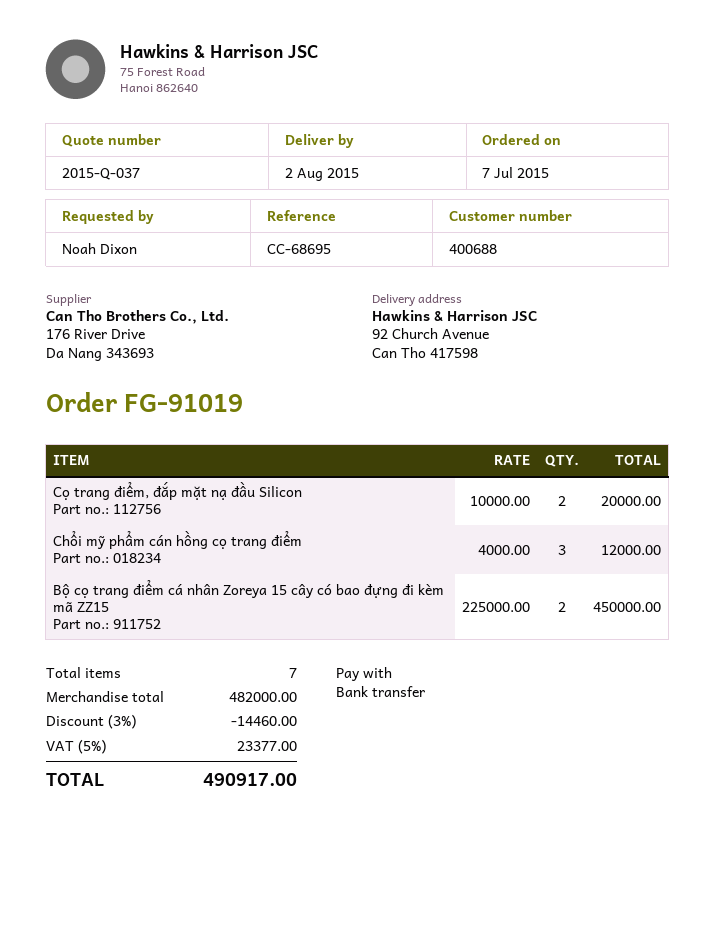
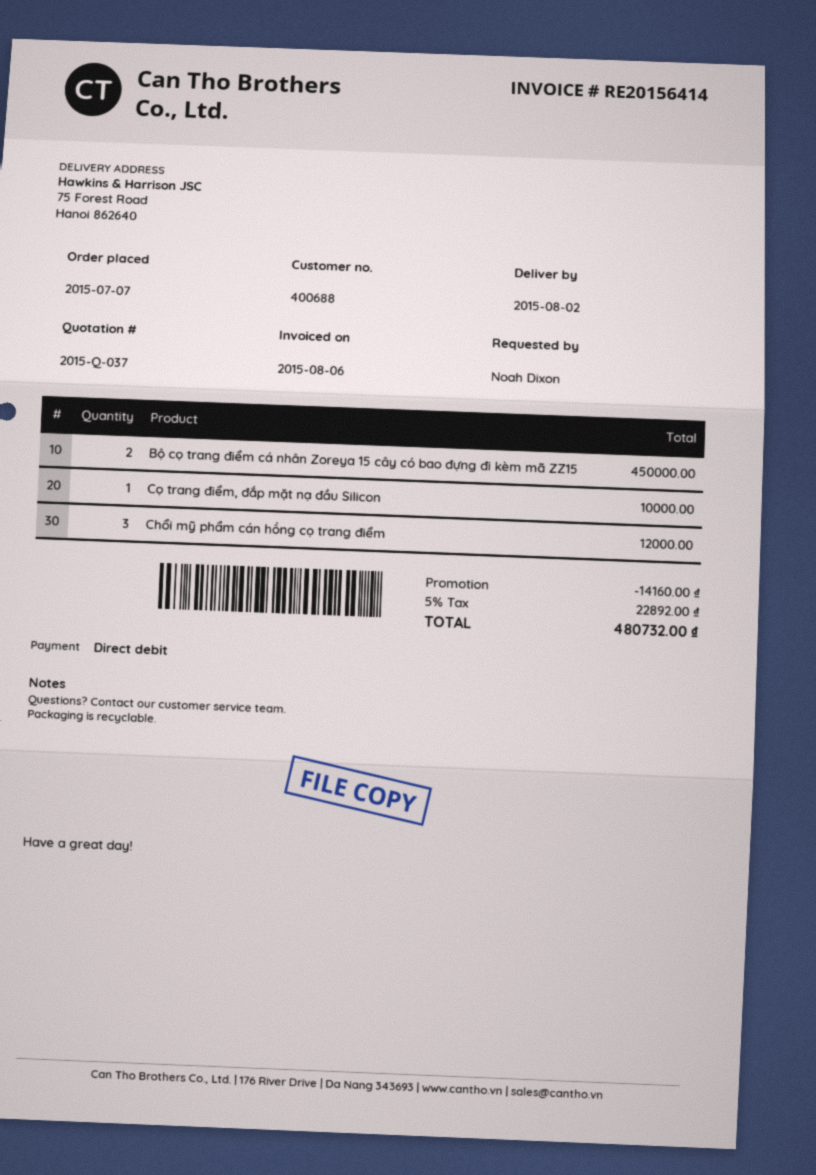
payment method: bank transfer -> direct debit
ship to: 92 Church Avenue, Can Tho 417598 -> 75 Forest Road, Hanoi 862640
Cọ trang điểm, đắp mặt nạ đầu Silicon: 2 for 20000.00 -> 1 for 10000.00
discount: 14460.00 -> 14160.00
tax: 5% = 23377.00 -> 5% = 22892.00
total: 490917.00 -> 480732.00

